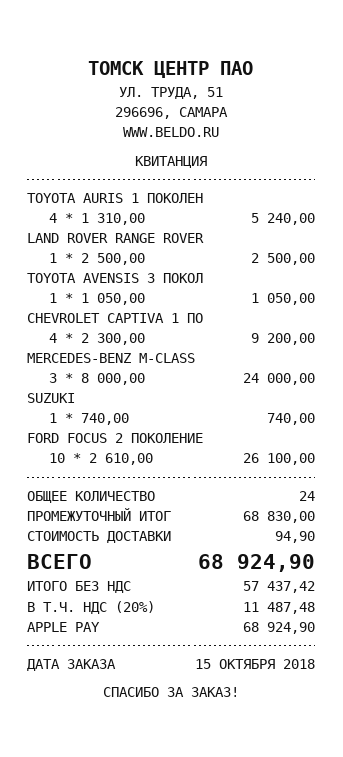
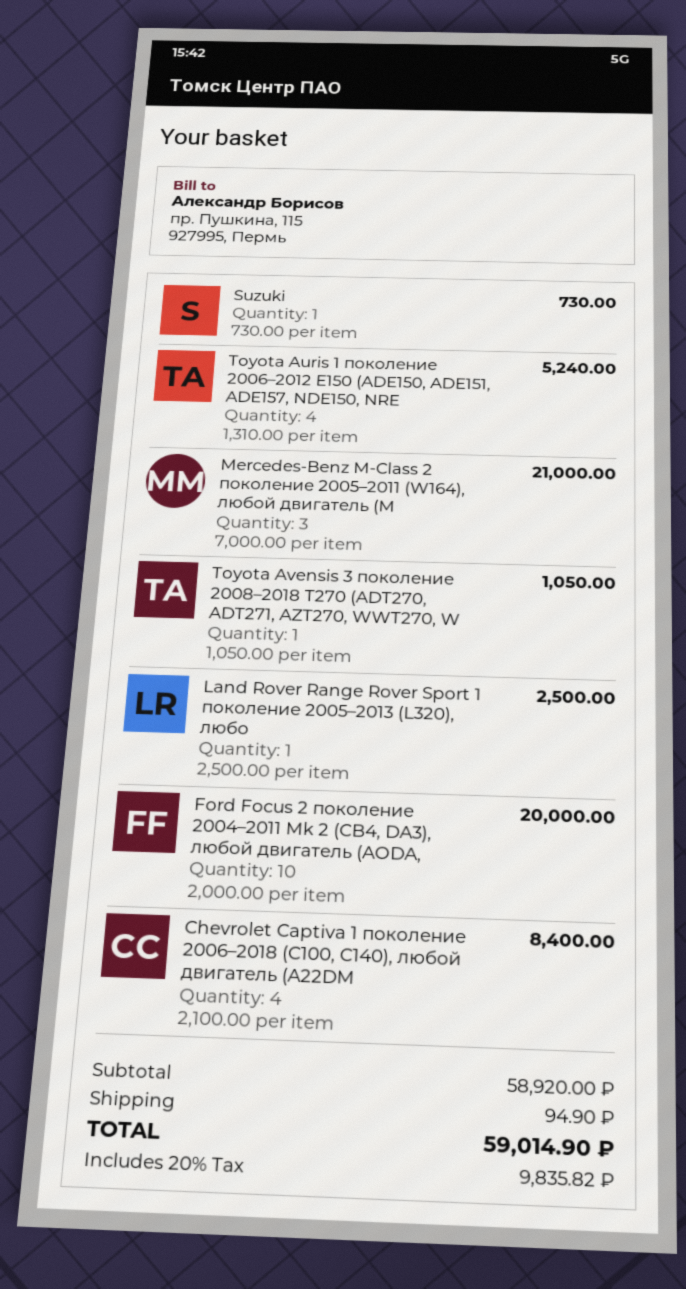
CHEVROLET CAPTIVA 1 ПО: 4 x 2300.00 = 9200.00 -> 4 x 2100.00 = 8400.00
MERCEDES-BENZ M-CLASS: 3 x 8000.00 = 24000.00 -> 3 x 7000.00 = 21000.00
SUZUKI: 1 x 740.00 = 740.00 -> 1 x 730.00 = 730.00
FORD FOCUS 2 ПОКОЛЕНИЕ: 10 x 2610.00 = 26100.00 -> 10 x 2000.00 = 20000.00
subtotal: 68830.00 -> 58920.00
tax: 20% = 11487.48 -> 20% = 9835.82
total: 68924.90 -> 59014.90

